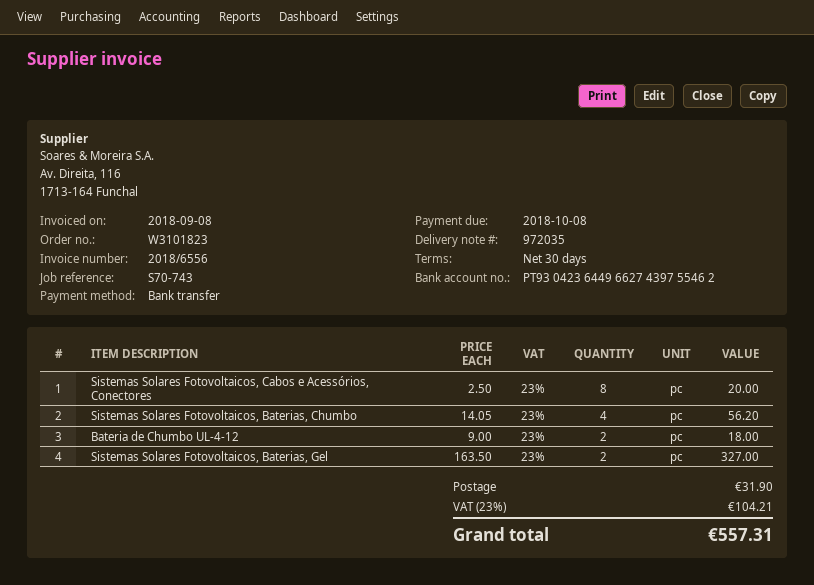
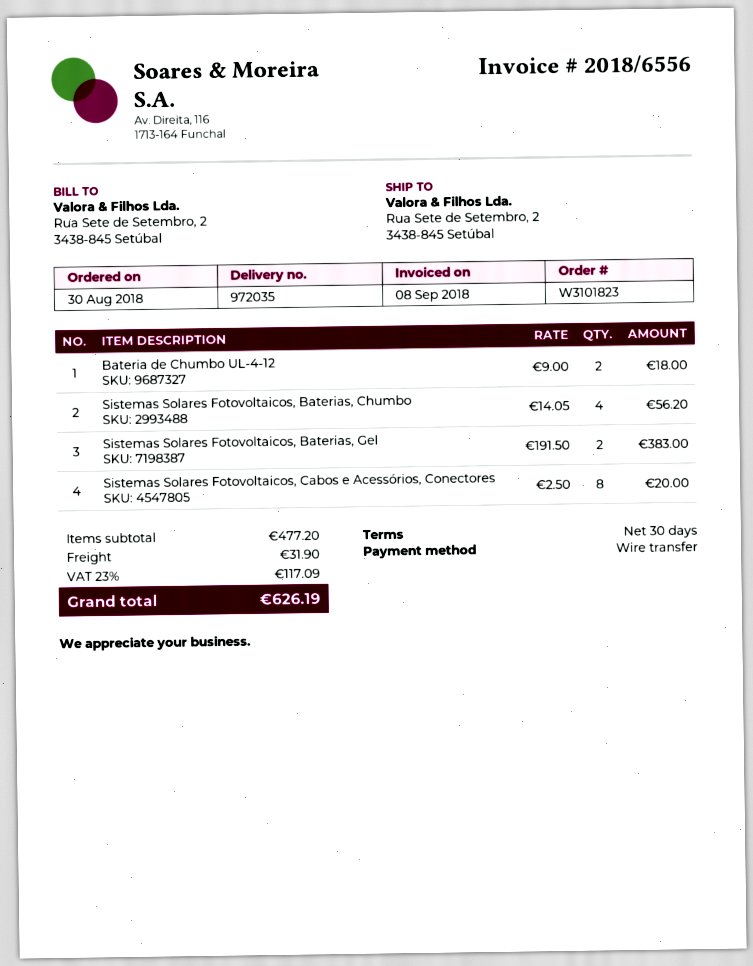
Sistemas Solares Fotovoltaicos, Baterias, Gel: 2 x 163.50 = 327.00 -> 2 x 191.50 = 383.00
tax: 23% = 104.21 -> 23% = 117.09
total: 557.31 -> 626.19

